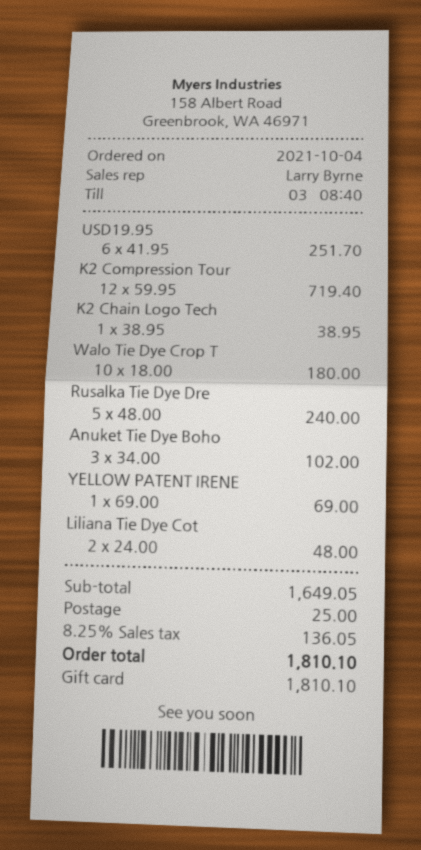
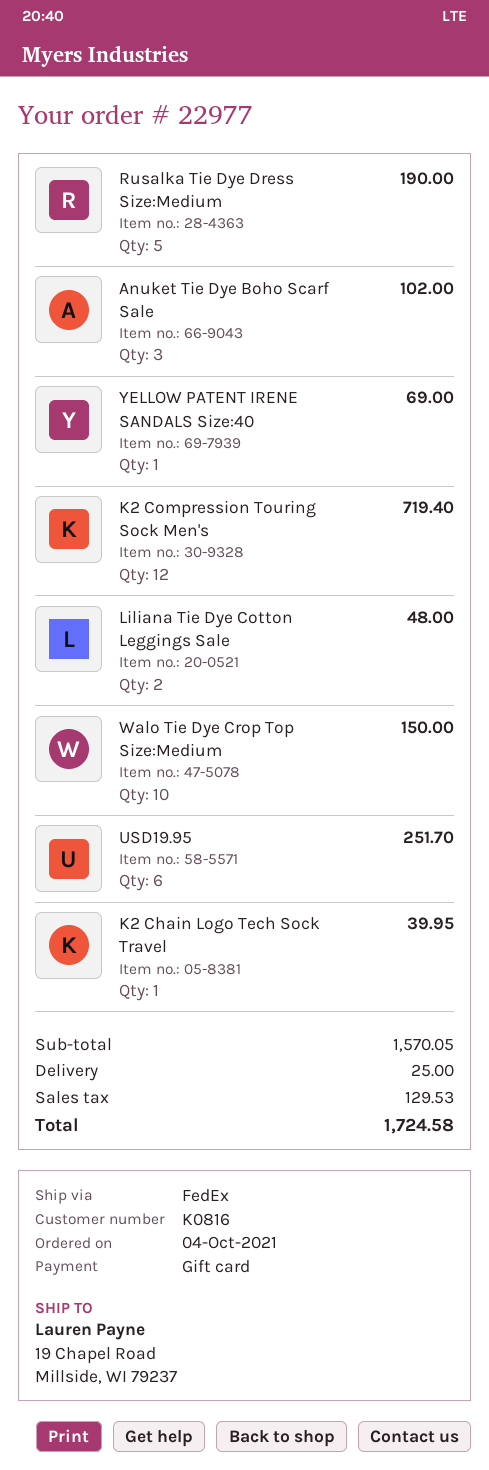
K2 Chain Logo Tech: 1 for 38.95 -> 1 for 39.95
Walo Tie Dye Crop T: 10 for 180.00 -> 10 for 150.00
Rusalka Tie Dye Dre: 5 for 240.00 -> 5 for 190.00
subtotal: 1649.05 -> 1570.05
tax: 136.05 -> 129.53
total: 1810.10 -> 1724.58

